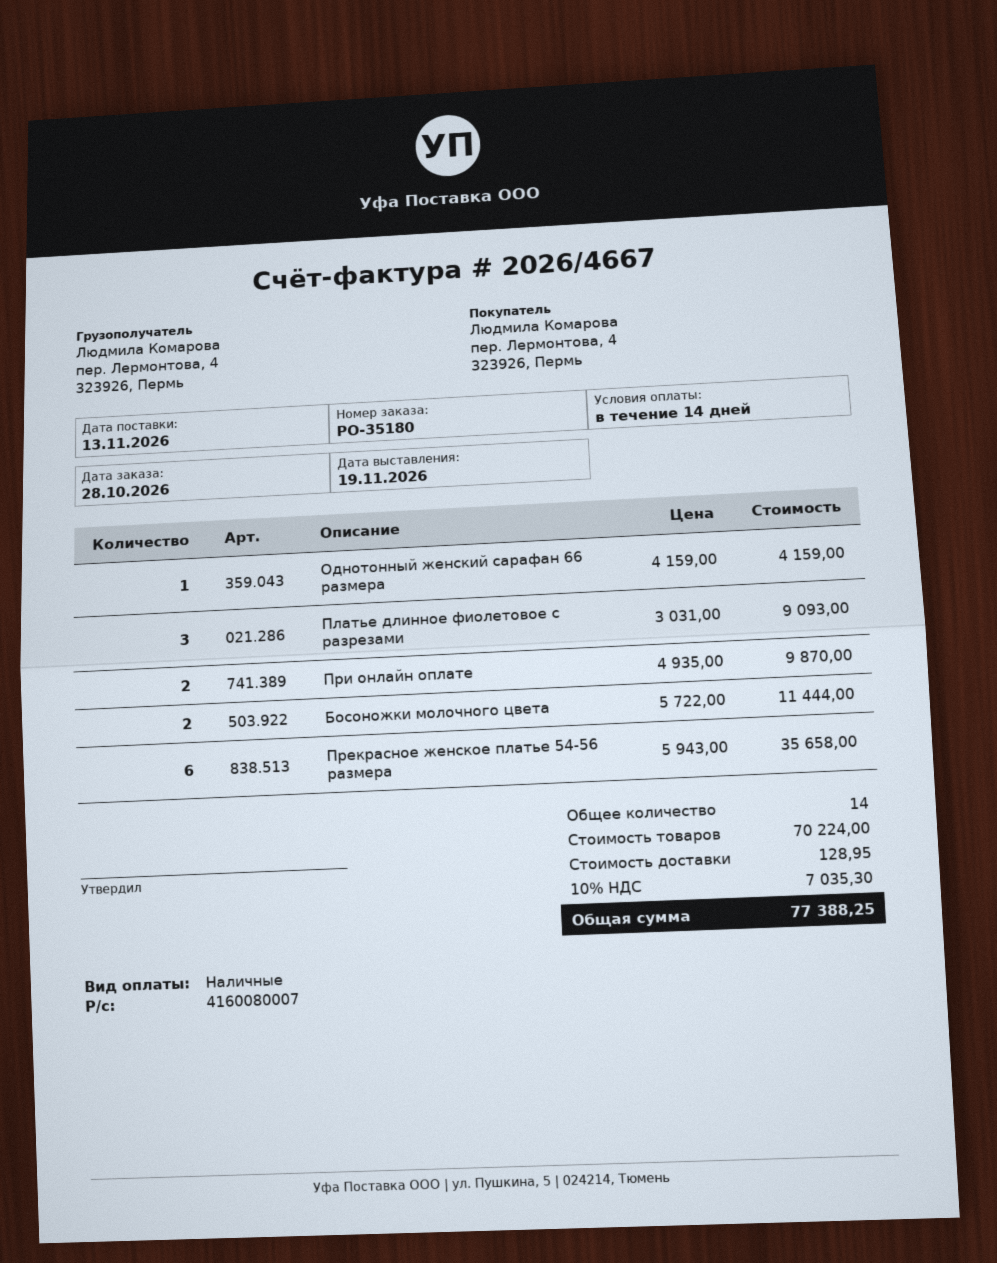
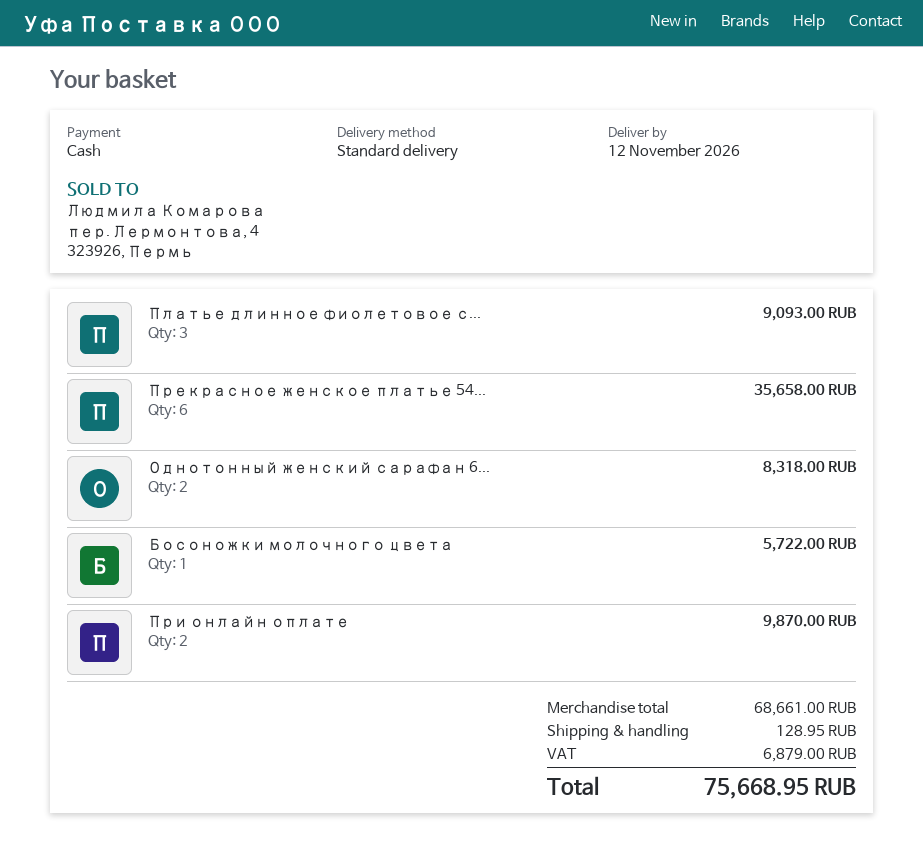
delivery date: 2026-11-13 -> 2026-11-12
Однотонный женский сарафан 66 размера: 1 for 4159.00 -> 2 for 8318.00
Босоножки молочного цвета: 2 for 11444.00 -> 1 for 5722.00
subtotal: 70224.00 -> 68661.00
tax: 7035.30 -> 6879.00
total: 77388.25 -> 75668.95

